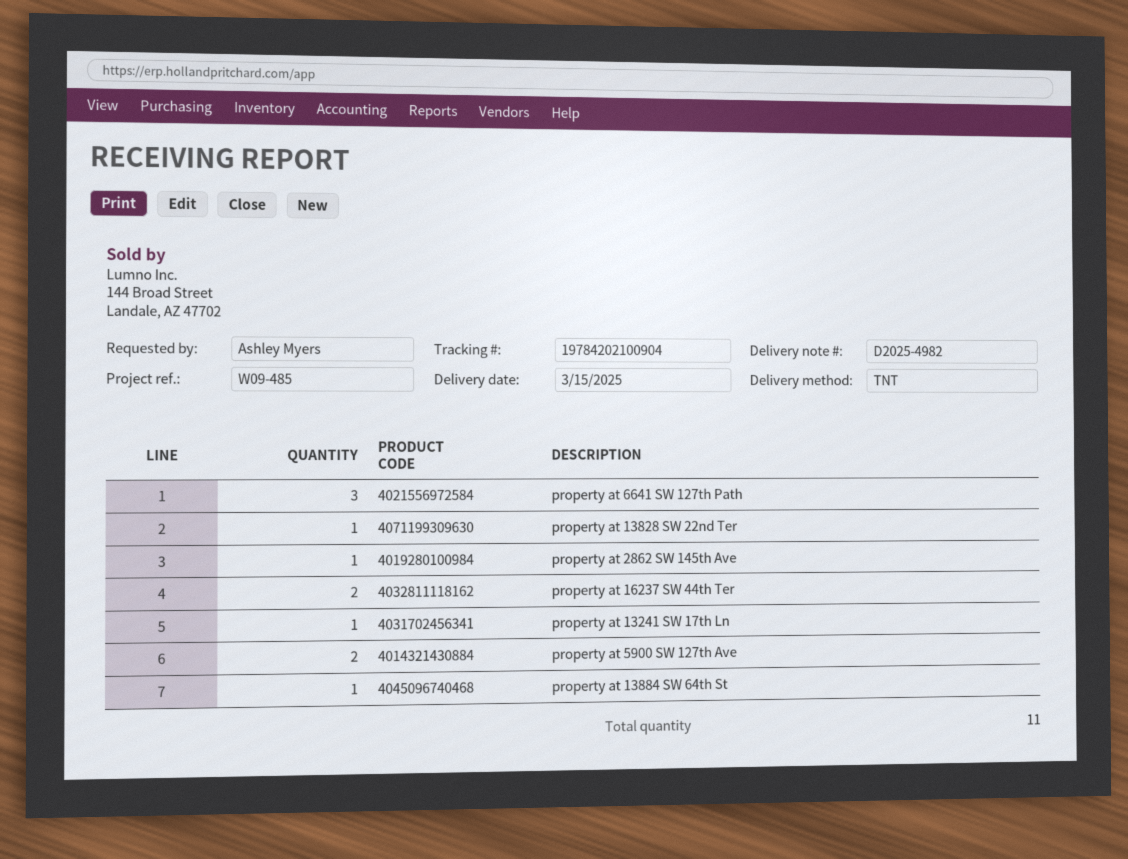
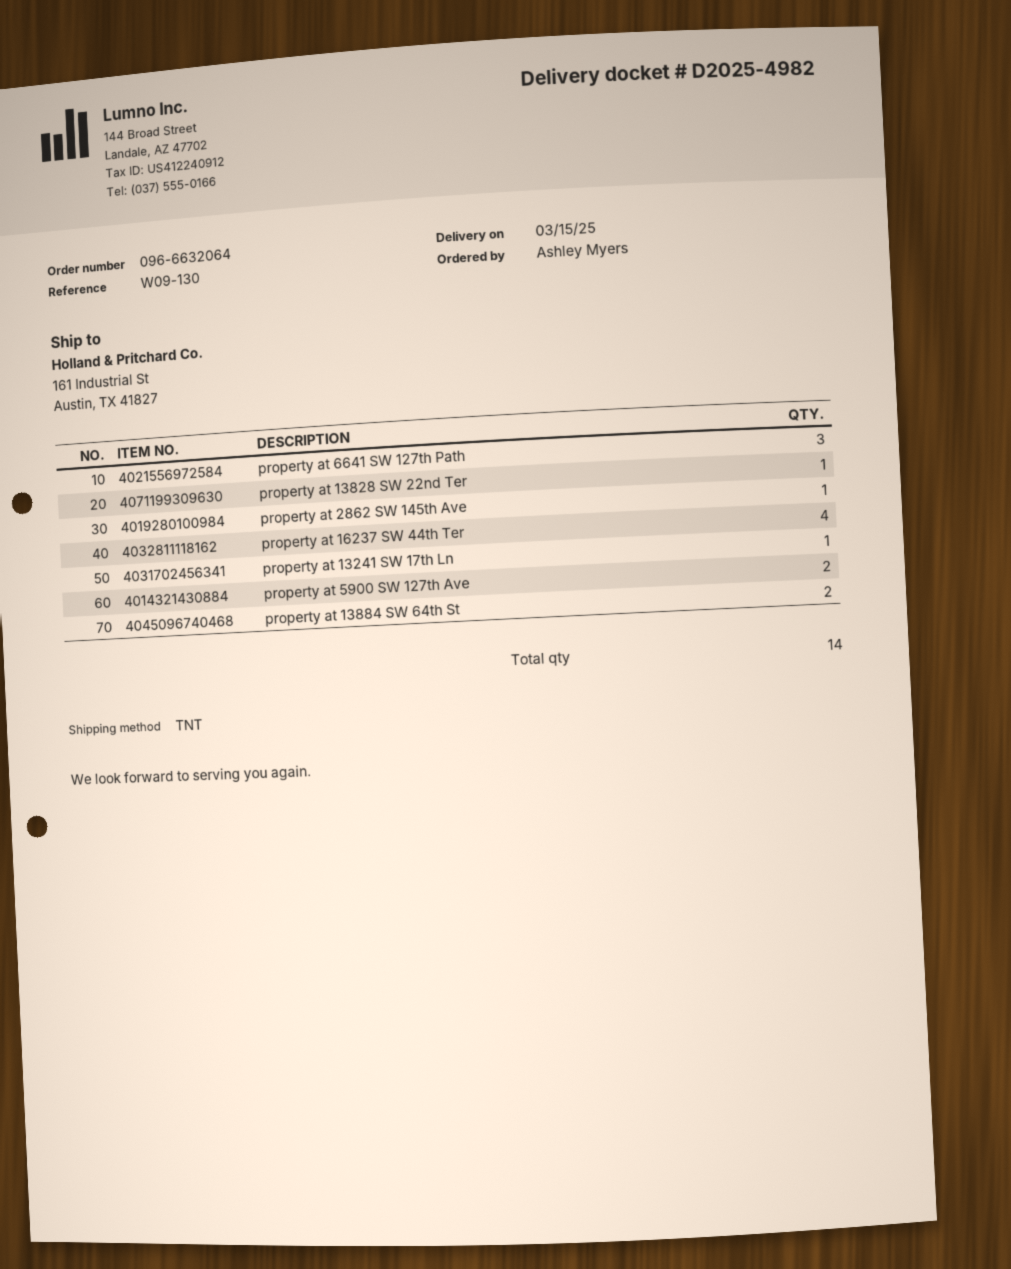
reference: W09-485 -> W09-130
property at 16237 SW 44th Ter: 2 -> 4
property at 13884 SW 64th St: 1 -> 2
total quantity: 11 -> 14

